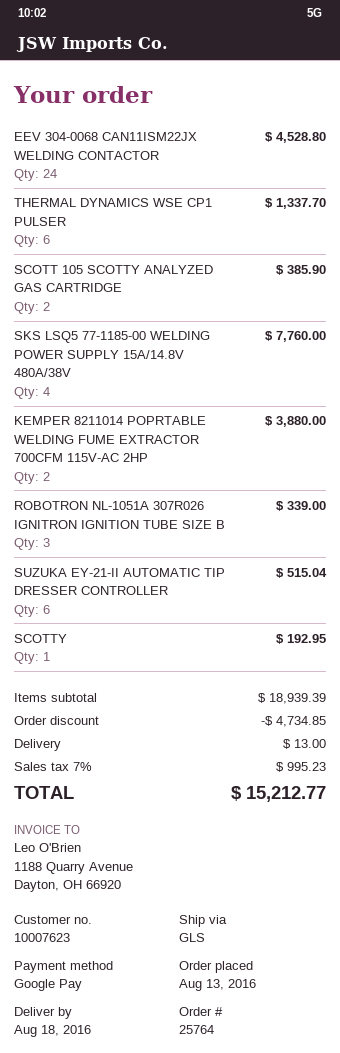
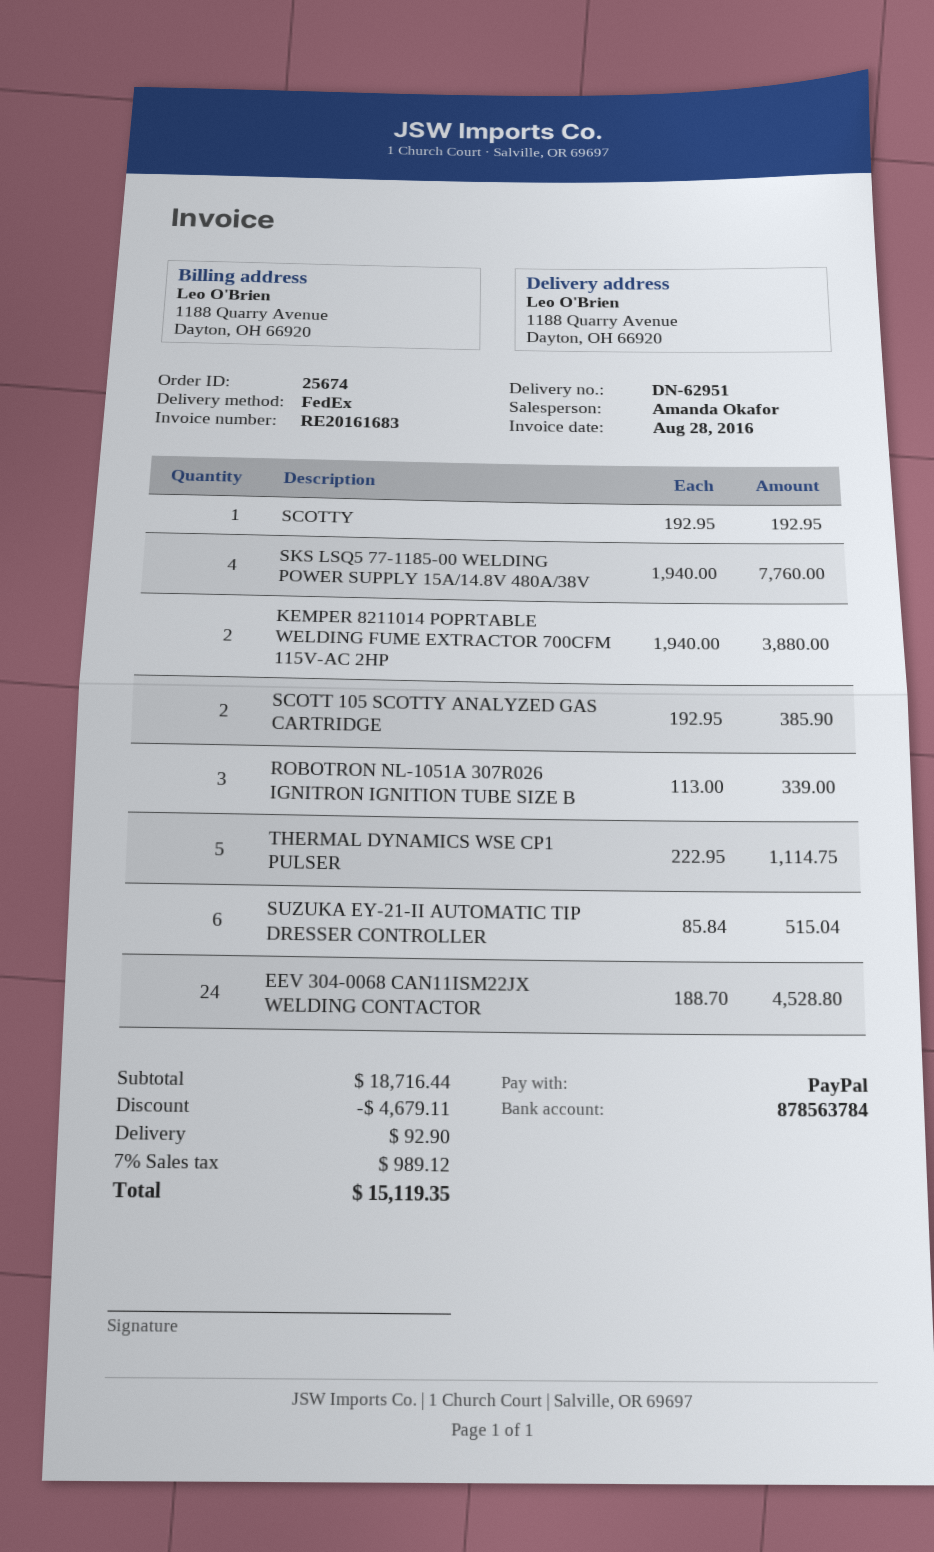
order number: 25764 -> 25674
payment method: Google Pay -> PayPal
shipping method: GLS -> FedEx
THERMAL DYNAMICS WSE CP1 PULSER: 6 for 1337.70 -> 5 for 1114.75
subtotal: 18939.39 -> 18716.44
discount: 4734.85 -> 4679.11
shipping: 13.00 -> 92.90
tax: 7% = 995.23 -> 7% = 989.12
total: 15212.77 -> 15119.35

